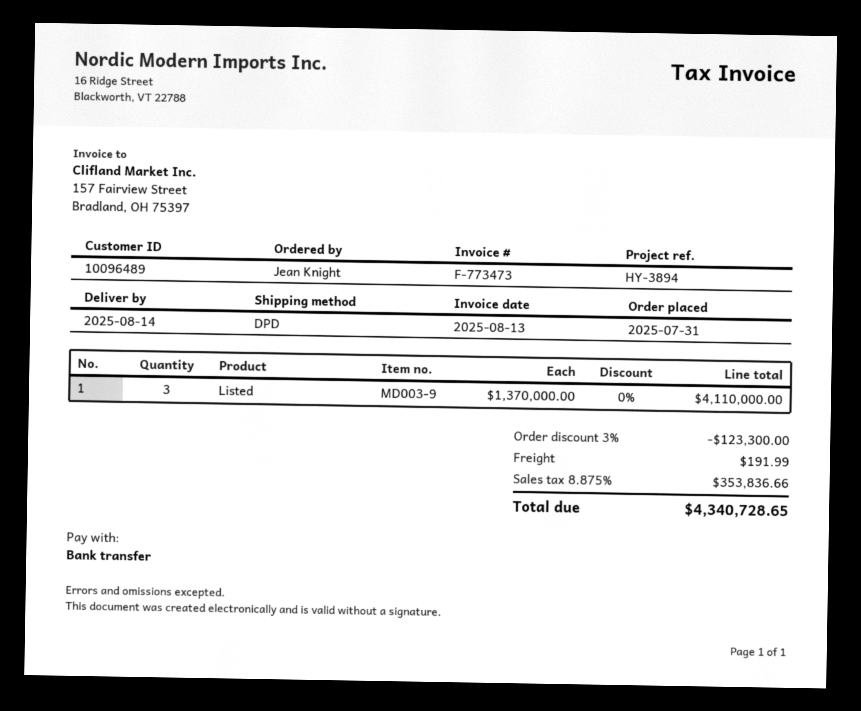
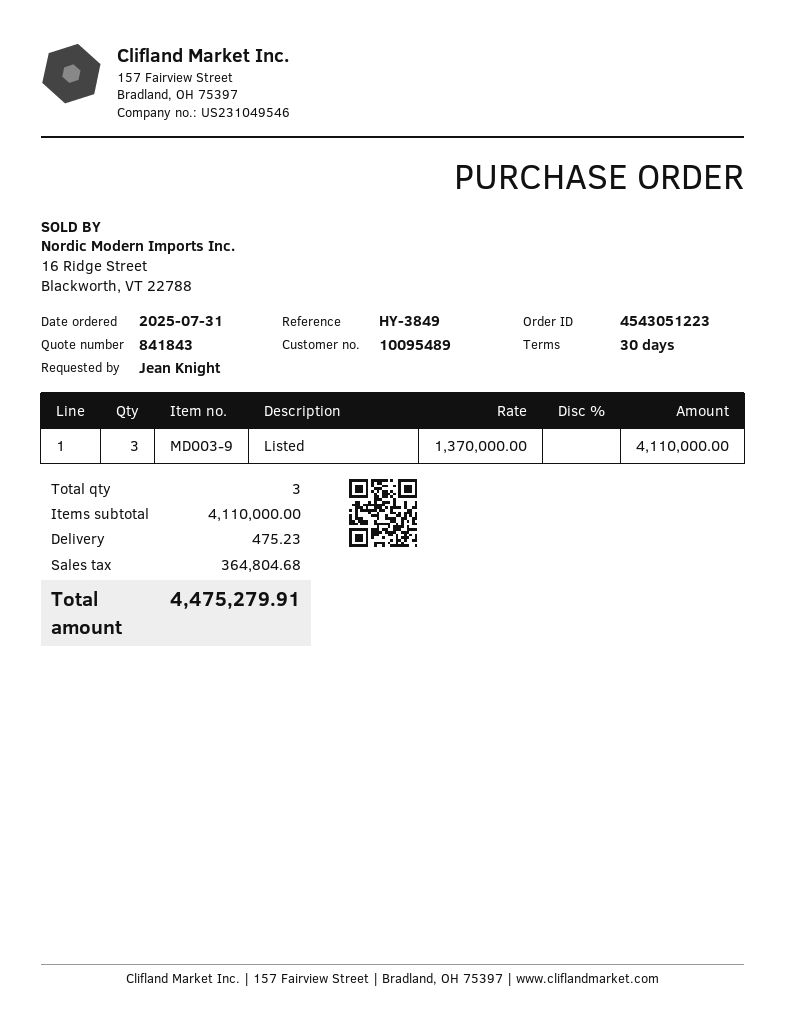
customer number: 10096489 -> 10095489
reference: HY-3894 -> HY-3849
discount: 3% = 123300.00 -> none
shipping: 191.99 -> 475.23
tax: 353836.66 -> 364804.68
total: 4340728.65 -> 4475279.91

